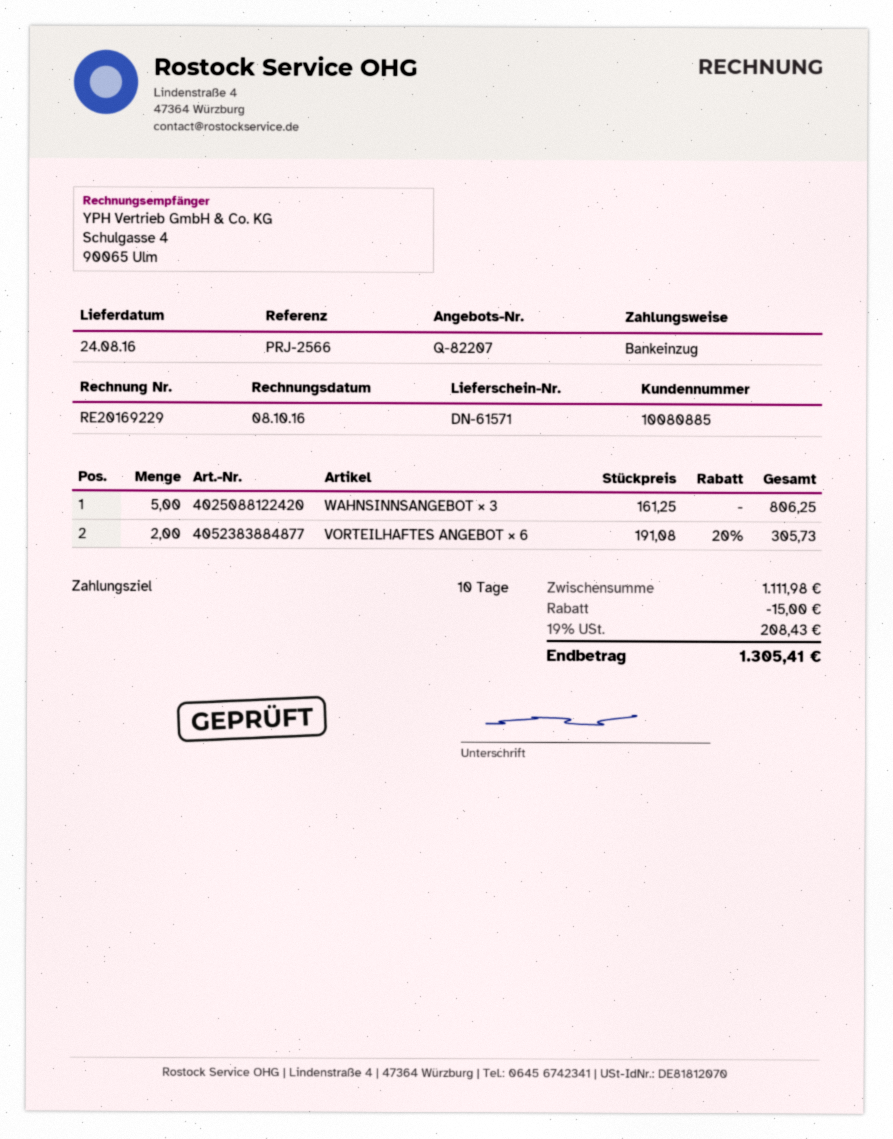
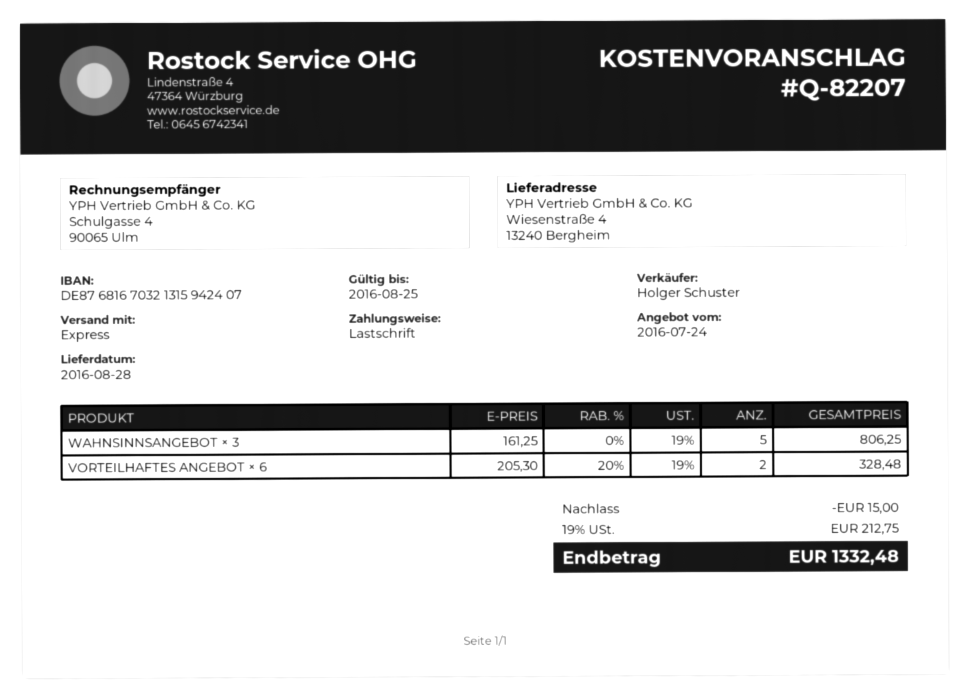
delivery date: 2016-08-24 -> 2016-08-28
VORTEILHAFTES ANGEBOT × 6: 2 x 191.08 - 20% = 305.73 -> 2 x 205.30 - 20% = 328.48
tax: 19% = 208.43 -> 19% = 212.75
total: 1305.41 -> 1332.48

